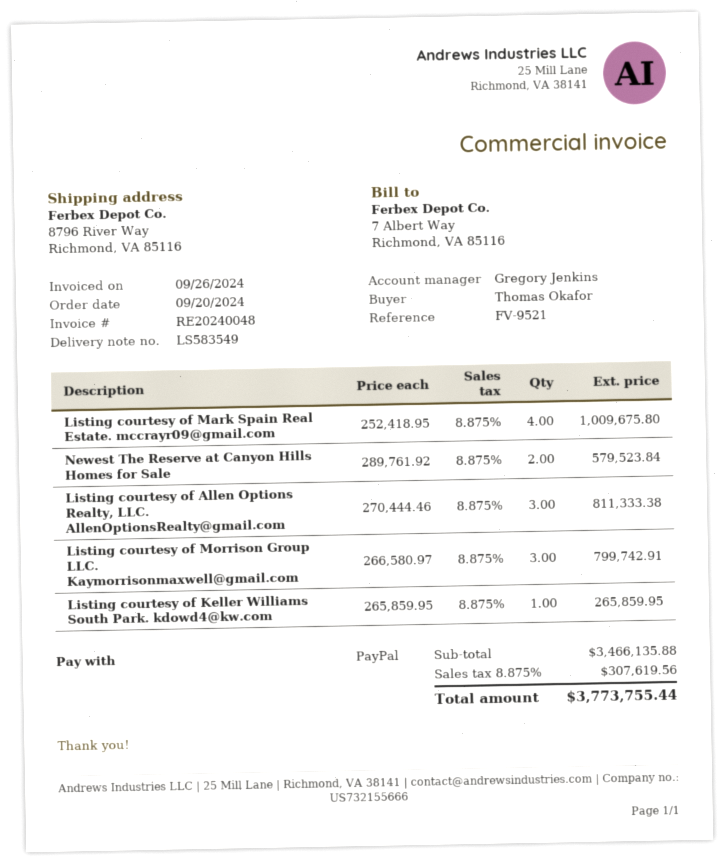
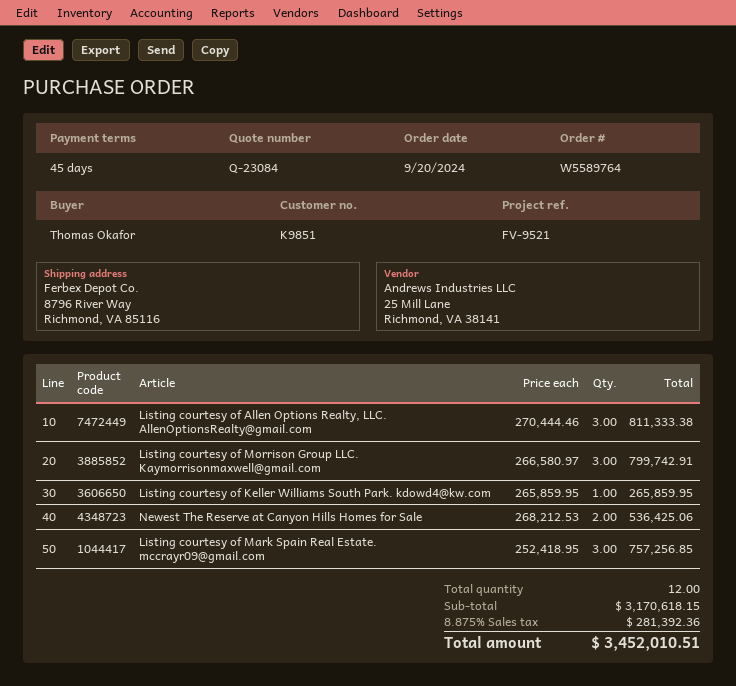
Listing courtesy of Mark Spain Real Estate. mccrayr09@gmail.com: 4 x 252418.95 = 1009675.80 -> 3 x 252418.95 = 757256.85
Newest The Reserve at Canyon Hills Homes for Sale: 2 x 289761.92 = 579523.84 -> 2 x 268212.53 = 536425.06
subtotal: 3466135.88 -> 3170618.15
tax: 8.875% = 307619.56 -> 8.875% = 281392.36
total: 3773755.44 -> 3452010.51

